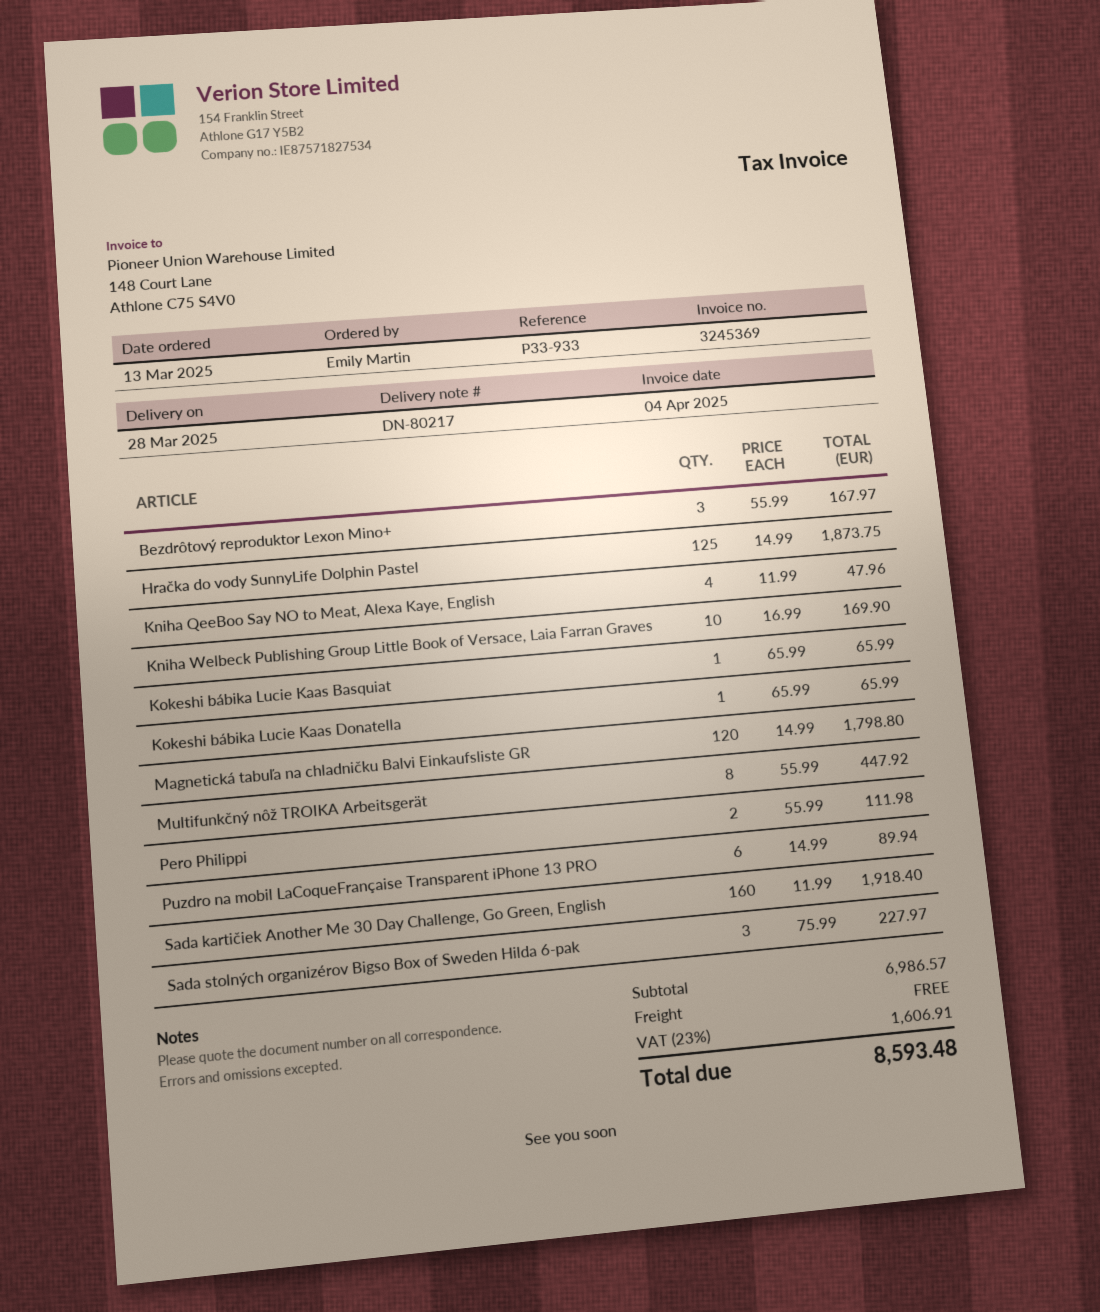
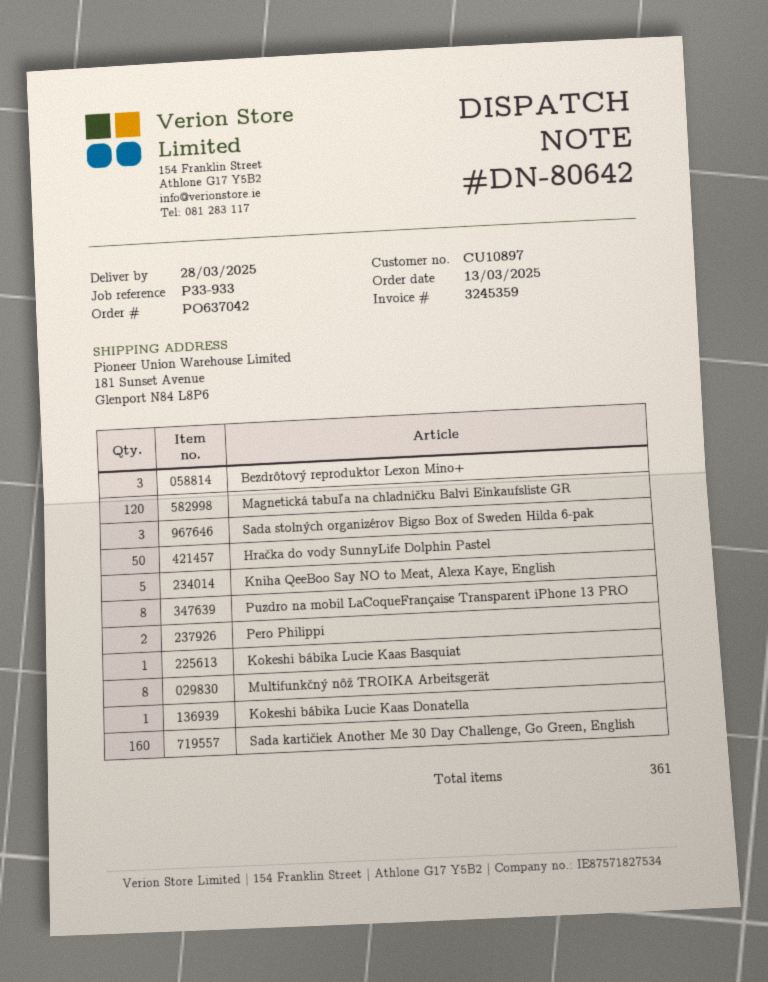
delivery note number: DN-80217 -> DN-80642
invoice number: 3245369 -> 3245359
Hračka do vody SunnyLife Dolphin Pastel: 125 -> 50
Kniha QeeBoo Say NO to Meat, Alexa Kaye, English: 4 -> 5
Kniha Welbeck Publishing Group Little Book of Versace, Laia Farran Graves: 10 -> none
Puzdro na mobil LaCoqueFrançaise Transparent iPhone 13 PRO: 6 -> 8

